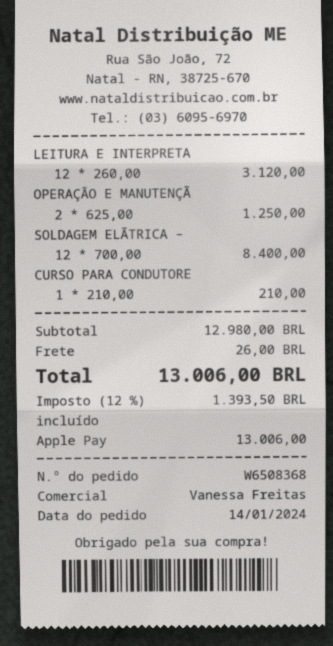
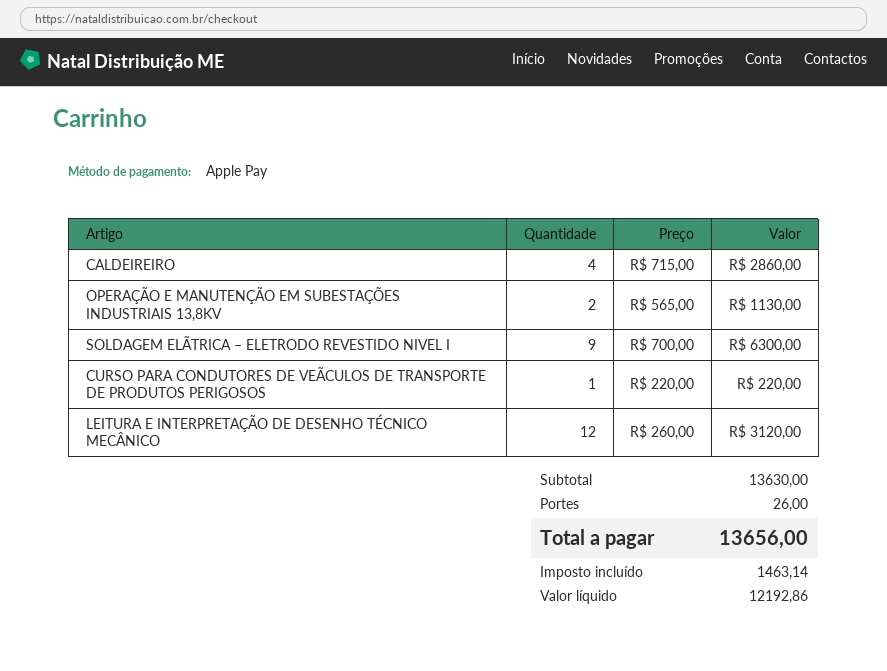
OPERAÇÃO E MANUTENÇÃ: 2 x 625.00 = 1250.00 -> 2 x 565.00 = 1130.00
SOLDAGEM ELÃTRICA –: 12 x 700.00 = 8400.00 -> 9 x 700.00 = 6300.00
CURSO PARA CONDUTORE: 1 x 210.00 = 210.00 -> 1 x 220.00 = 220.00
CALDEIREIRO: none -> 4 x 715.00 = 2860.00
subtotal: 12980.00 -> 13630.00
tax: 1393.50 -> 1463.14
total: 13006.00 -> 13656.00

